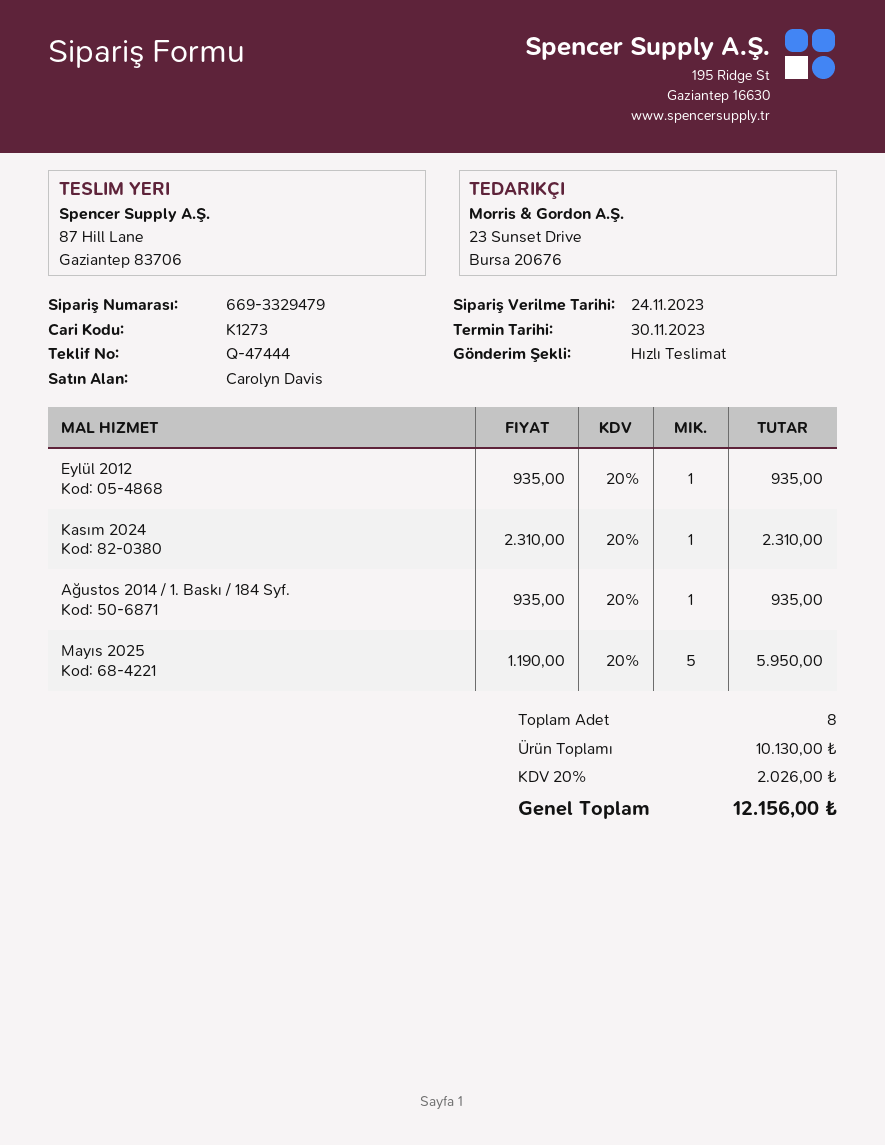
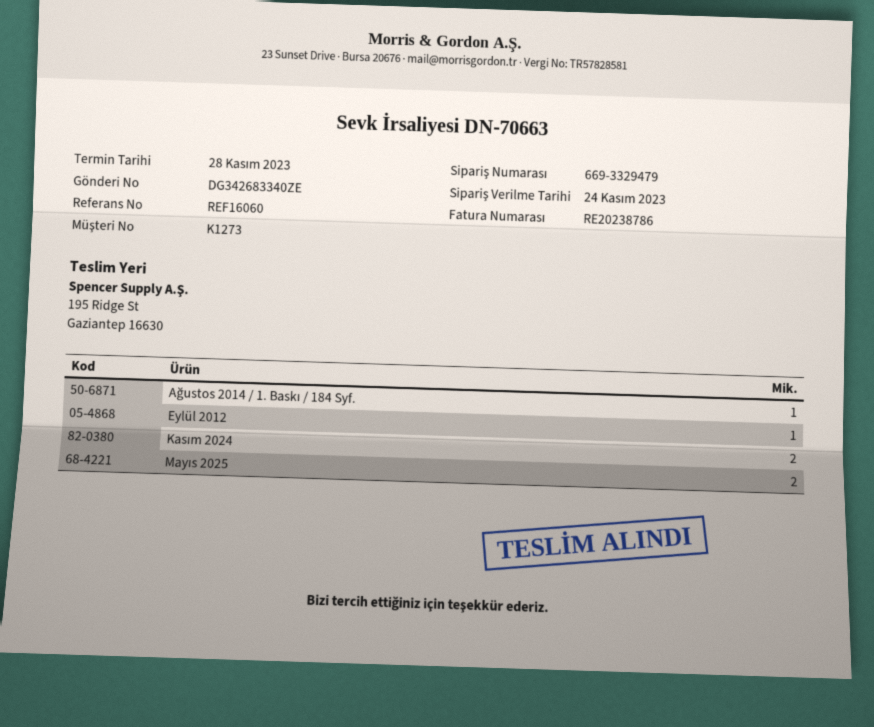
delivery date: 2023-11-30 -> 2023-11-28
ship to: 87 Hill Lane, Gaziantep 83706 -> 195 Ridge St, Gaziantep 16630
Kasım 2024: 1 -> 2
Mayıs 2025: 5 -> 2

